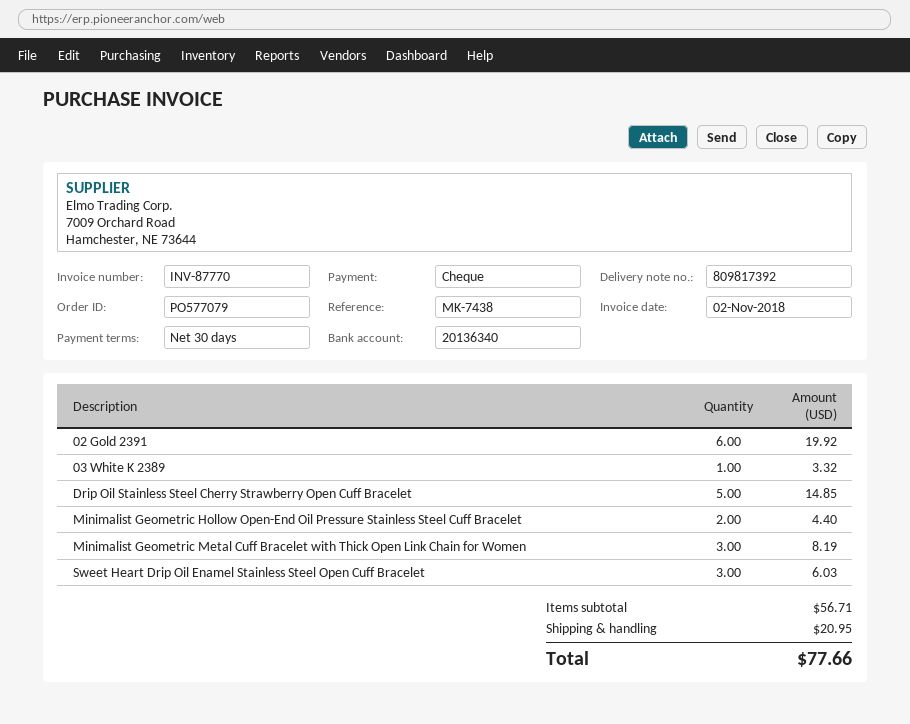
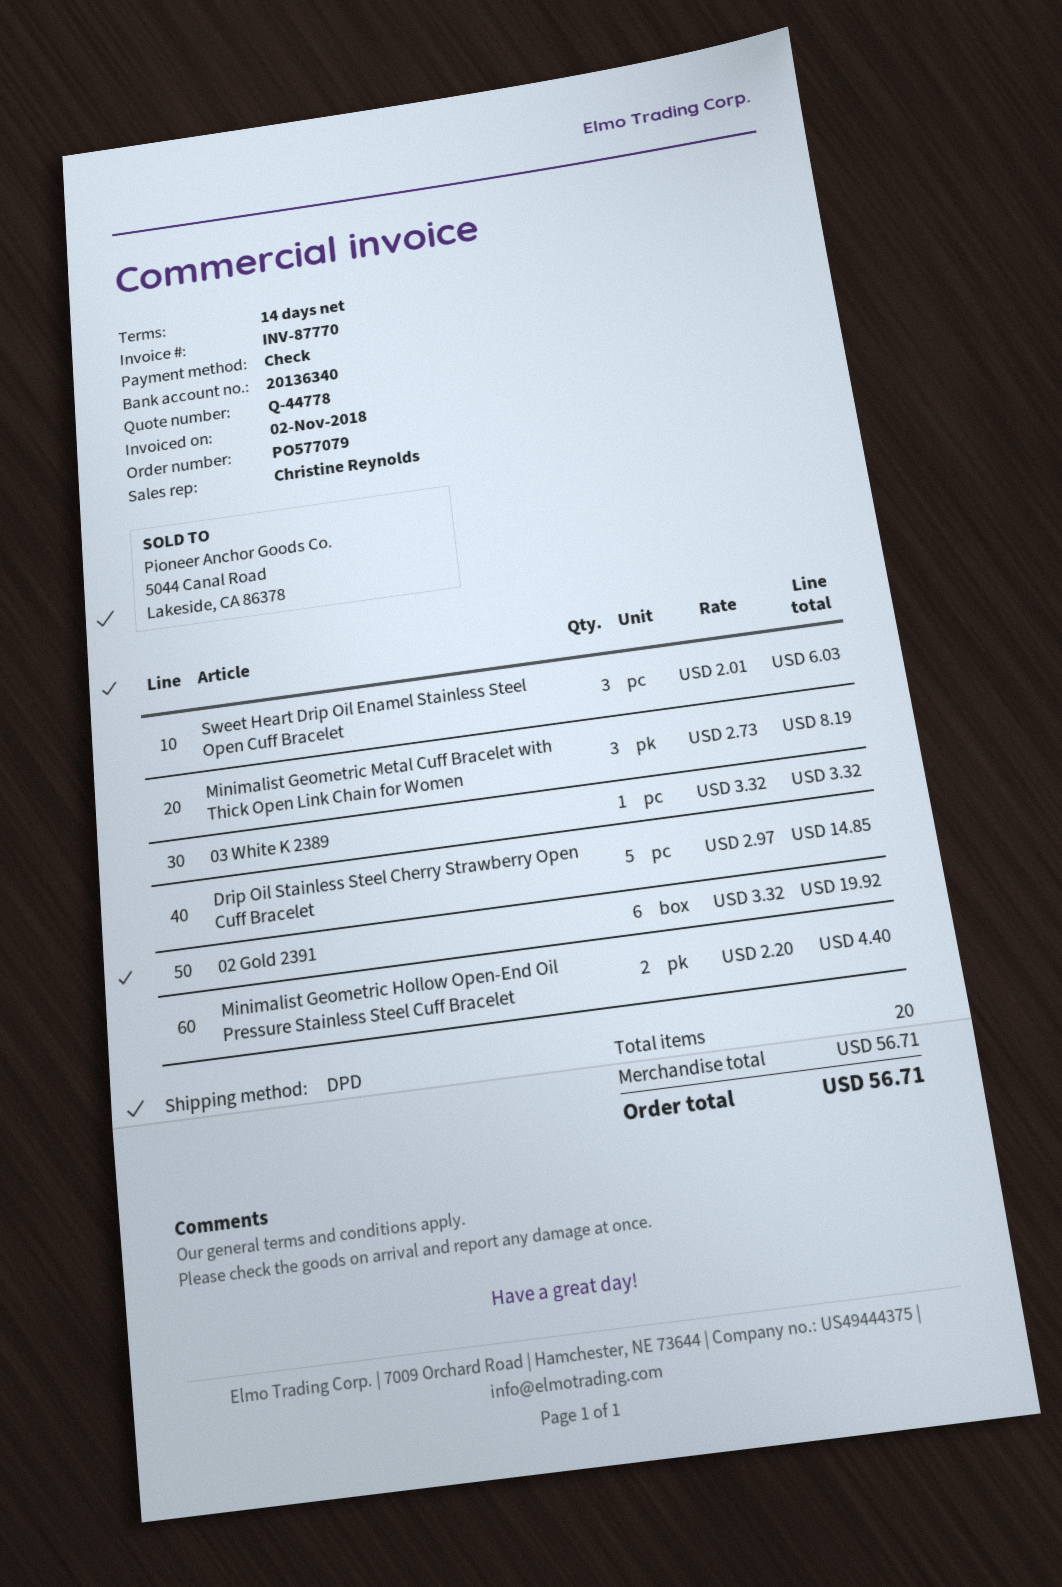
payment terms: 30 days -> 14 days
shipping: 20.95 -> none
total: 77.66 -> 56.71

